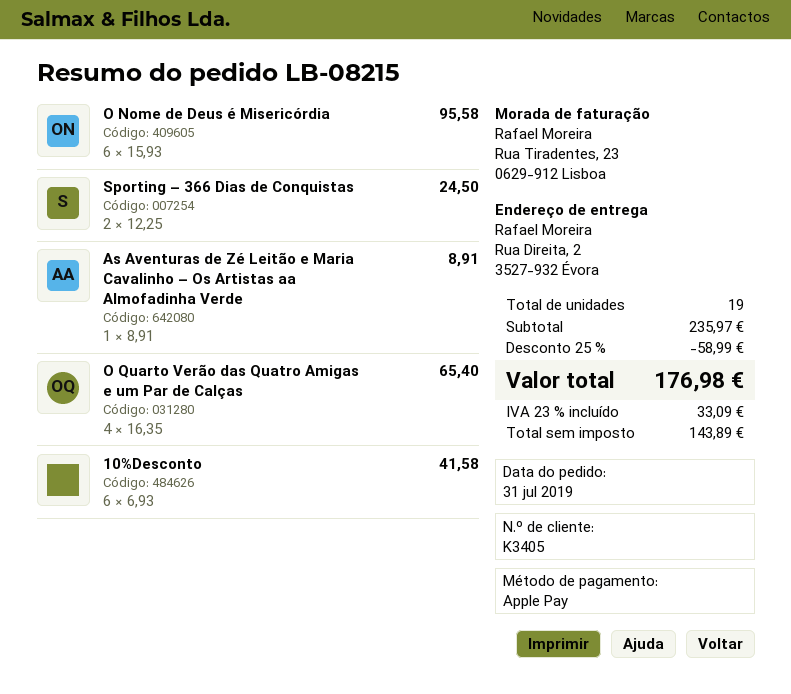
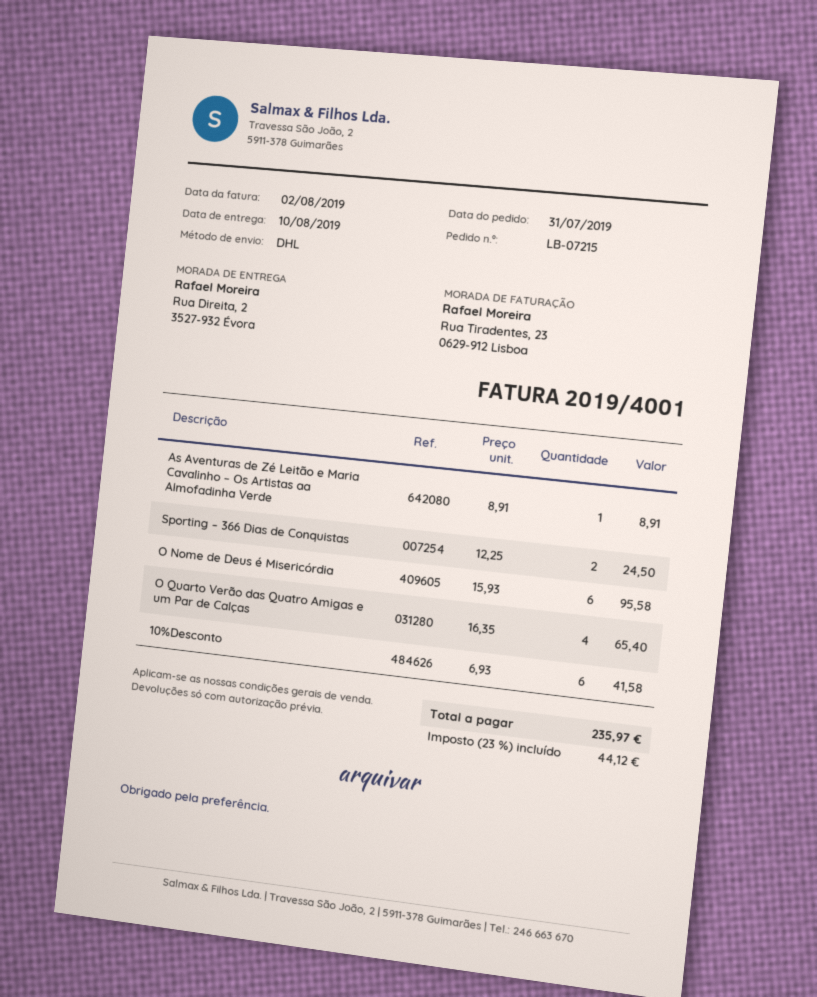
order number: LB-08215 -> LB-07215
discount: 25% = 58.99 -> none
tax: 23% = 33.09 -> 23% = 44.12
total: 176.98 -> 235.97

